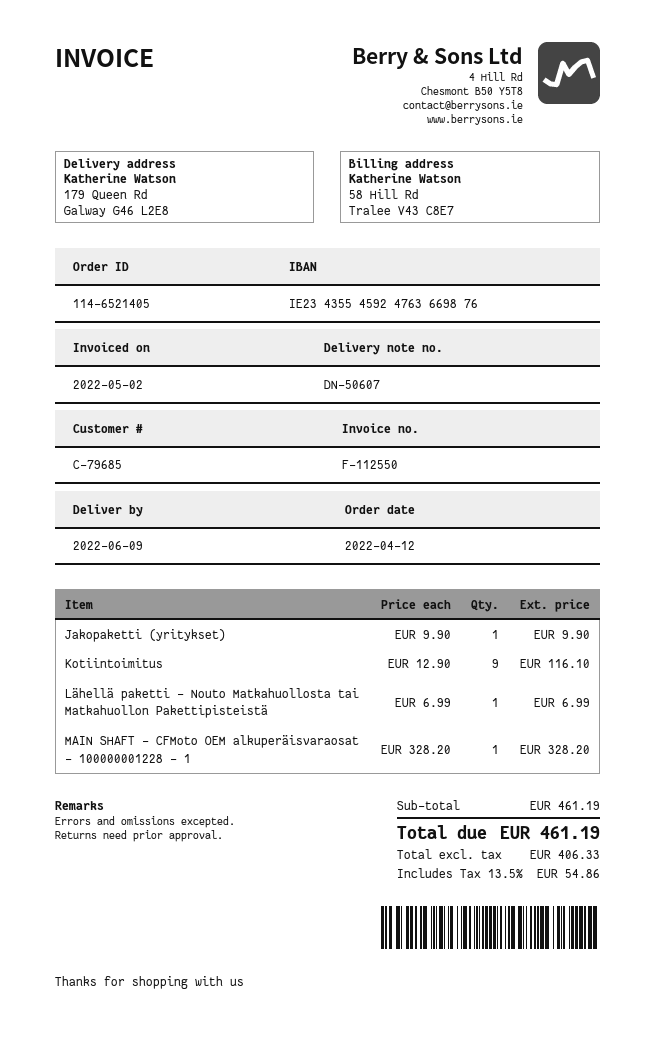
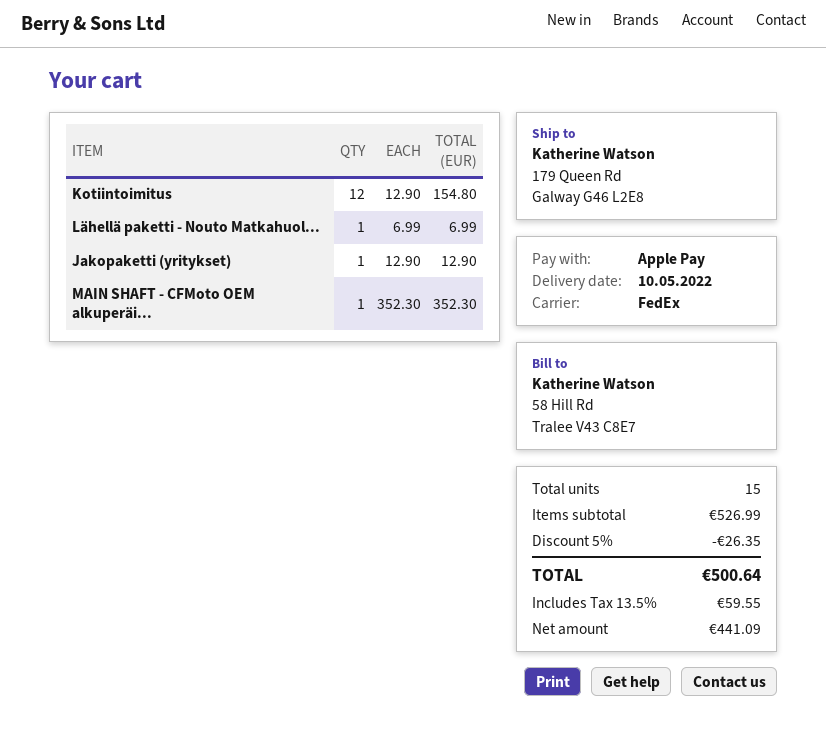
delivery date: 2022-06-09 -> 2022-05-10
Jakopaketti (yritykset): 1 x 9.90 = 9.90 -> 1 x 12.90 = 12.90
Kotiintoimitus: 9 x 12.90 = 116.10 -> 12 x 12.90 = 154.80
MAIN SHAFT - CFMoto OEM alkuperäisvaraosat - 100000001228 - 1: 1 x 328.20 = 328.20 -> 1 x 352.30 = 352.30
subtotal: 461.19 -> 526.99
discount: none -> 5% = 26.35
net: 406.33 -> 441.09
tax: 13.5% = 54.86 -> 13.5% = 59.55
total: 461.19 -> 500.64

